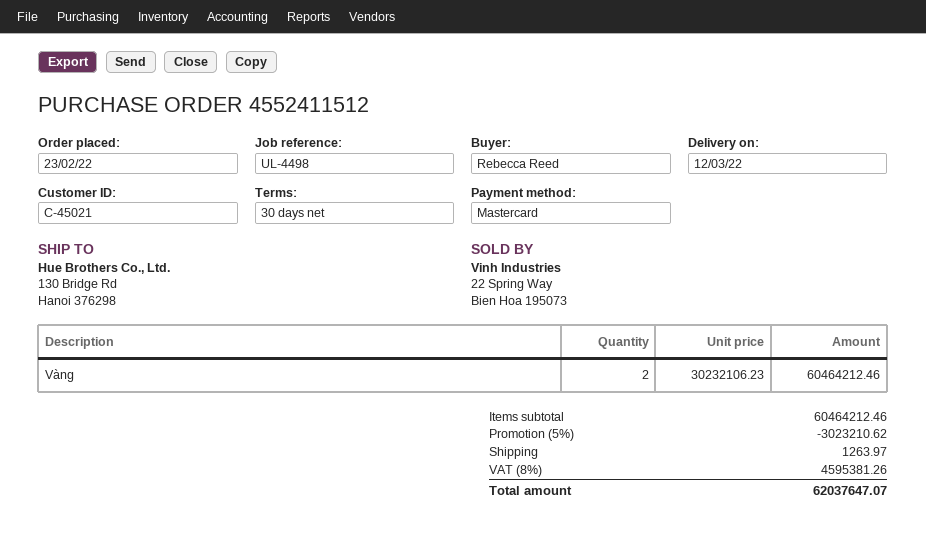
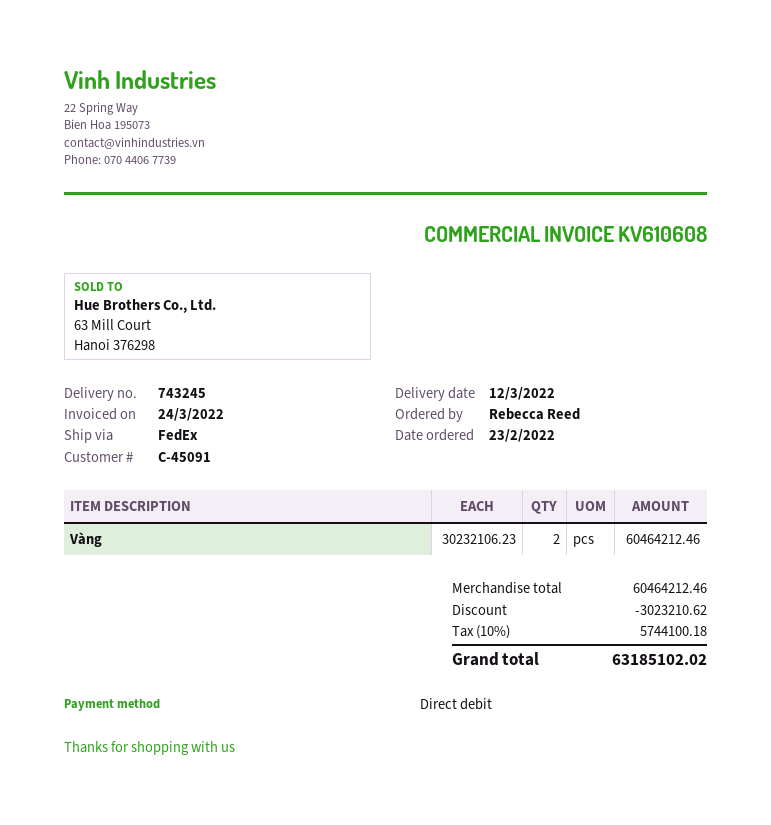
customer number: C-45021 -> C-45091
payment method: Mastercard -> direct debit
shipping: 1263.97 -> none
tax: 8% = 4595381.26 -> 10% = 5744100.18
total: 62037647.07 -> 63185102.02

